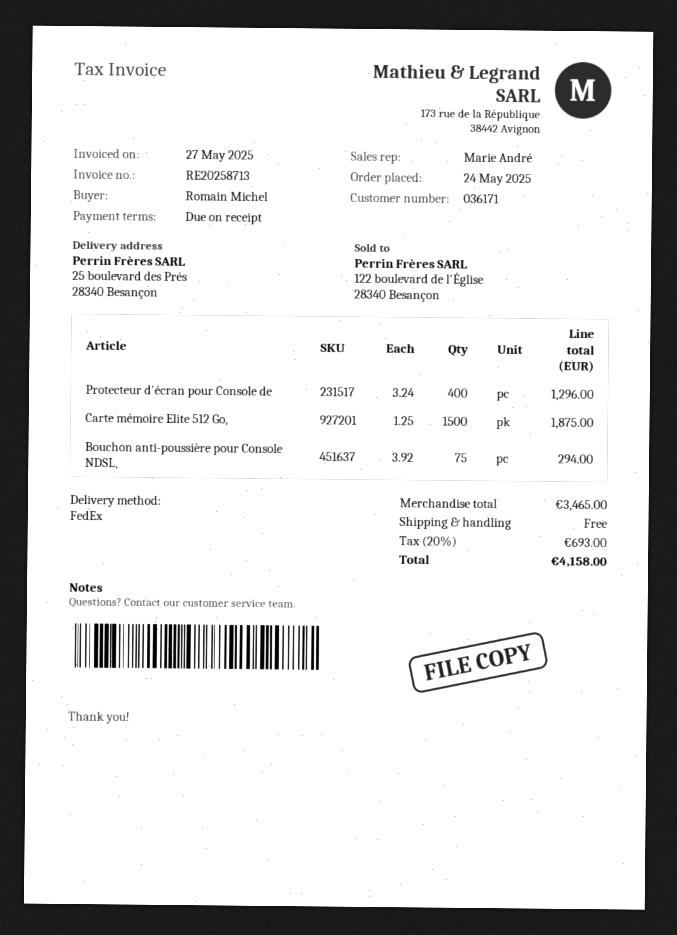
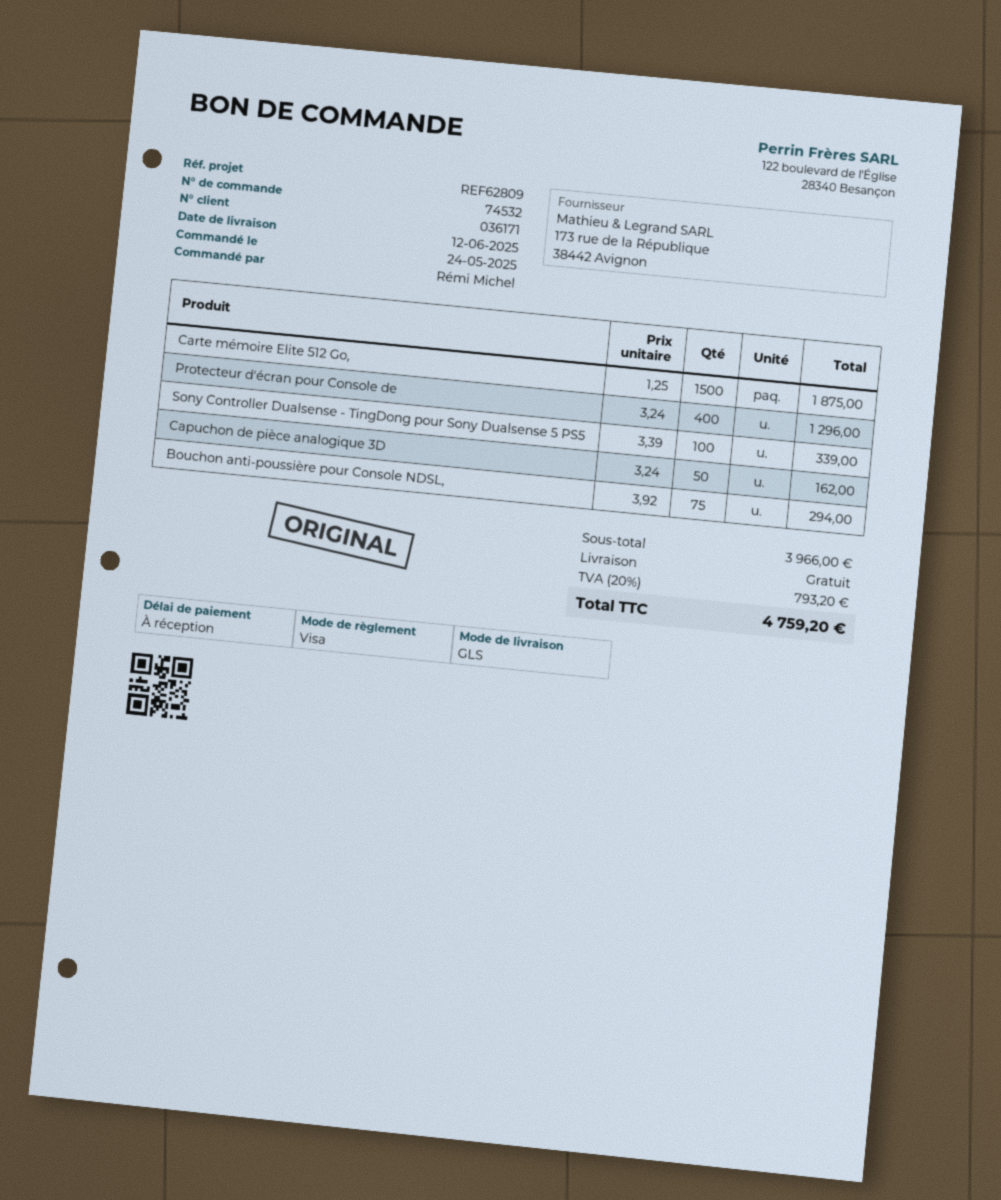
ordered by: Romain Michel -> Rémi Michel
shipping method: FedEx -> GLS
Sony Controller Dualsense - TingDong pour Sony Dualsense 5 PS5: none -> 100 x 3.39 = 339.00
Capuchon de pièce analogique 3D: none -> 50 x 3.24 = 162.00
subtotal: 3465.00 -> 3966.00
tax: 20% = 693.00 -> 20% = 793.20
total: 4158.00 -> 4759.20

